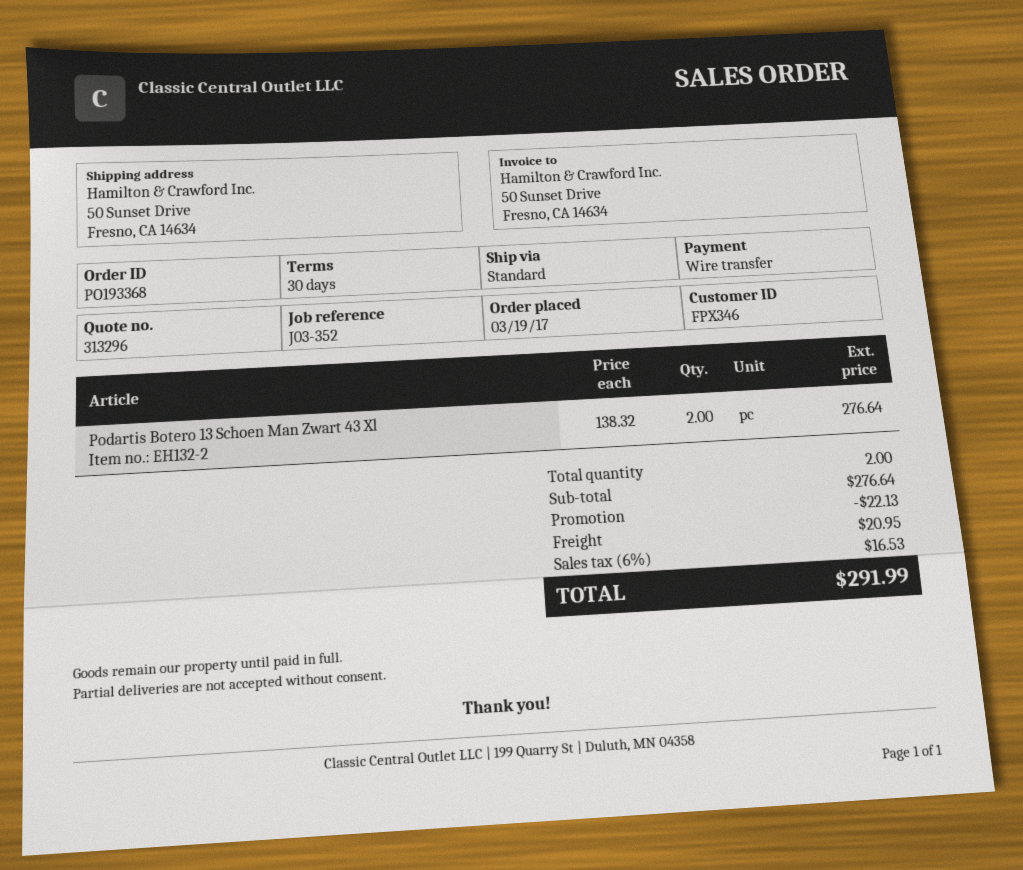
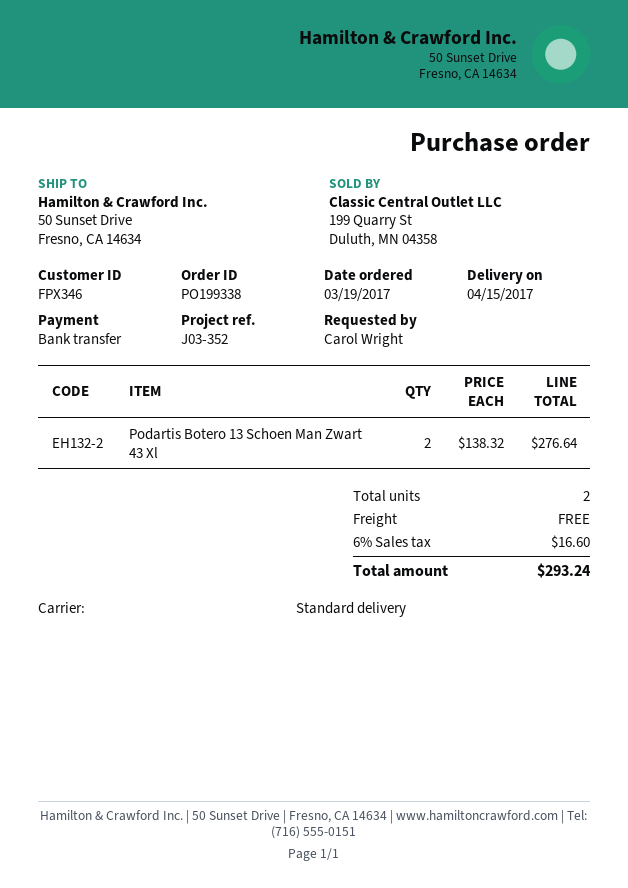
order number: PO193368 -> PO199338
discount: 22.13 -> none
shipping: 20.95 -> 0.00
tax: 6% = 16.53 -> 6% = 16.60
total: 291.99 -> 293.24

